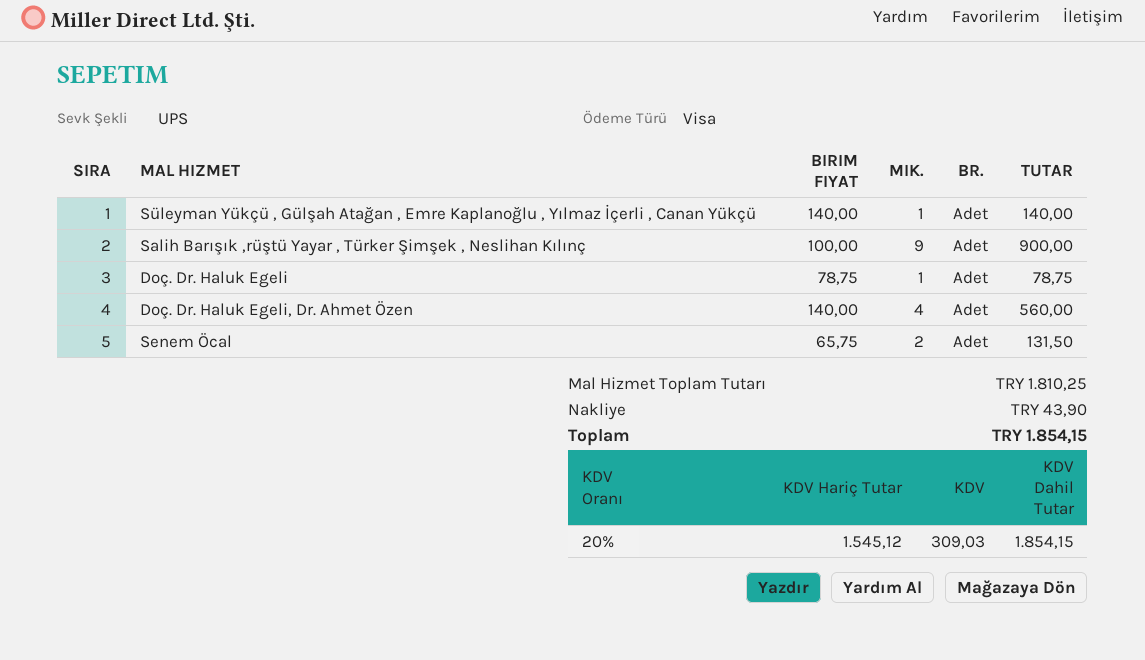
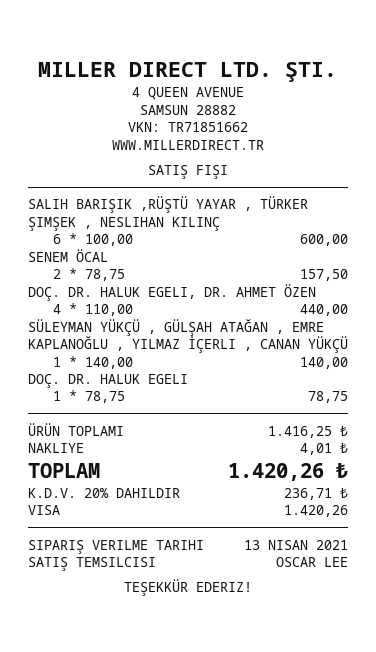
Salih Barışık ,rüştü Yayar , Türker Şimşek , Neslihan Kılınç: 9 x 100.00 = 900.00 -> 6 x 100.00 = 600.00
Doç. Dr. Haluk Egeli, Dr. Ahmet Özen: 4 x 140.00 = 560.00 -> 4 x 110.00 = 440.00
Senem Öcal: 2 x 65.75 = 131.50 -> 2 x 78.75 = 157.50
subtotal: 1810.25 -> 1416.25
shipping: 43.90 -> 4.01
tax: 20% = 309.03 -> 20% = 236.71
total: 1854.15 -> 1420.26

